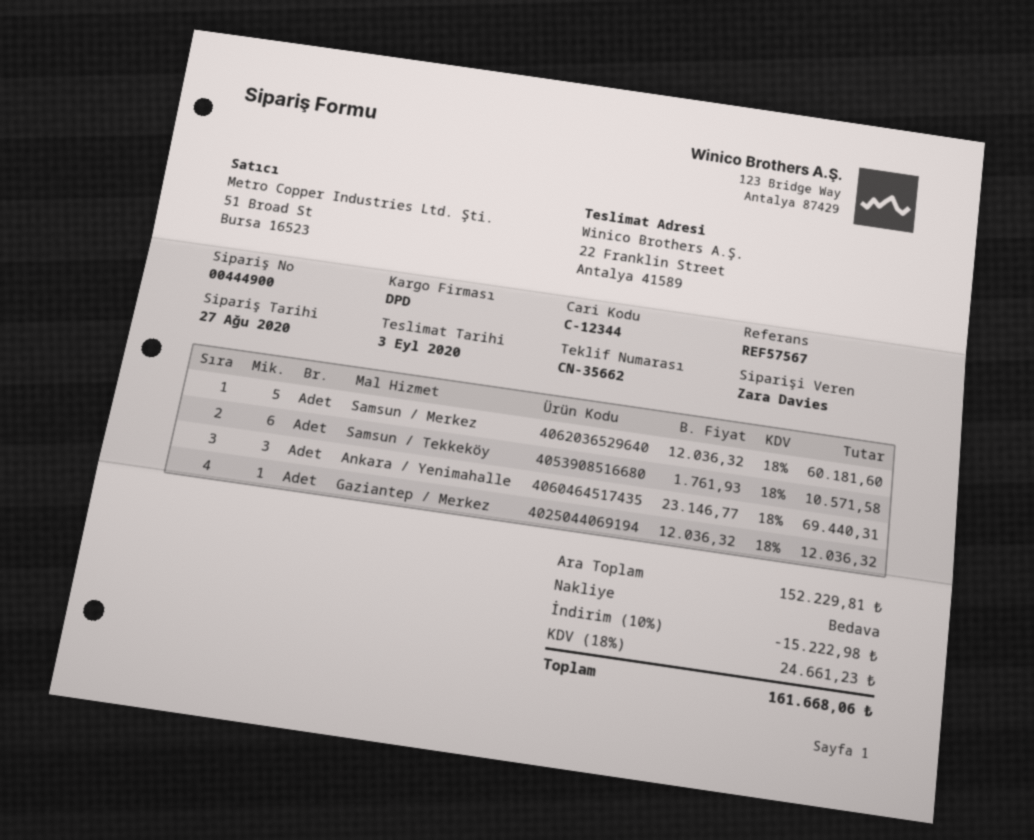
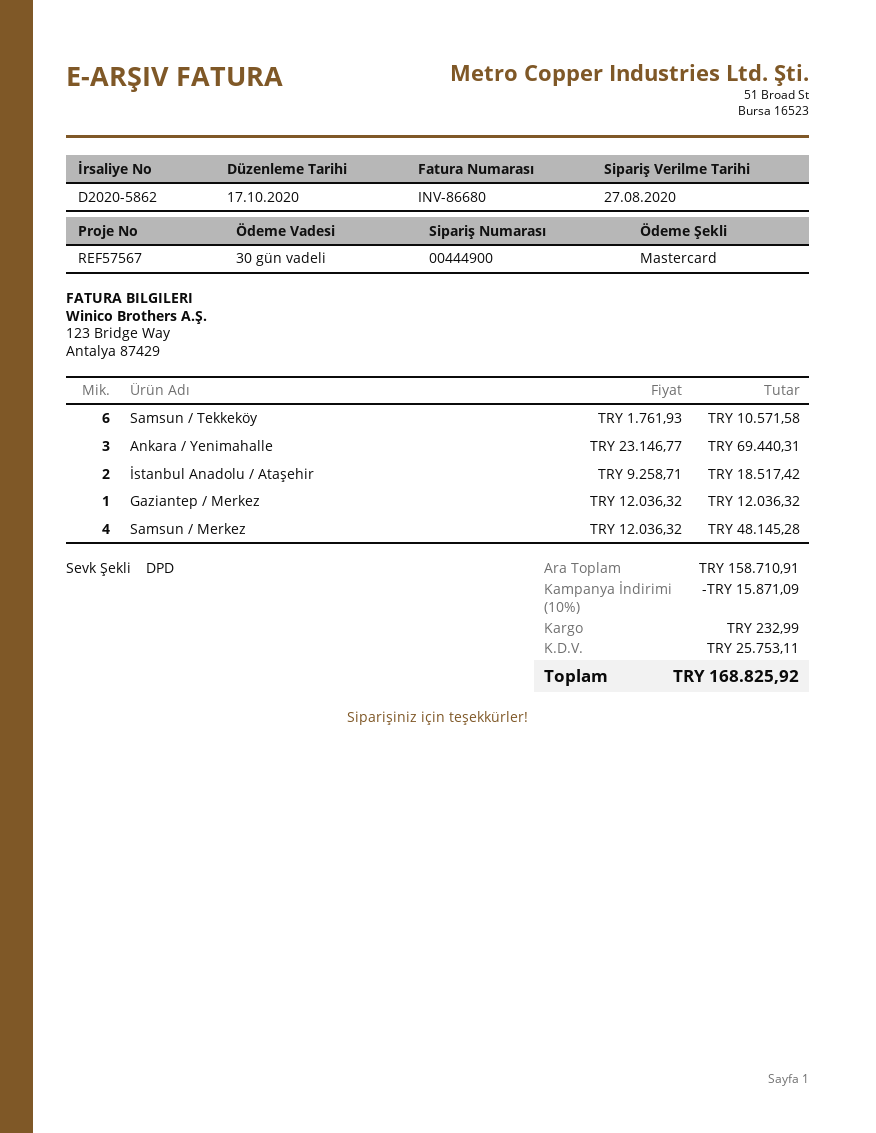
Samsun / Merkez: 5 x 12036.32 = 60181.60 -> 4 x 12036.32 = 48145.28
İstanbul Anadolu / Ataşehir: none -> 2 x 9258.71 = 18517.42
subtotal: 152229.81 -> 158710.91
discount: 10% = 15222.98 -> 10% = 15871.09
shipping: 0.00 -> 232.99
tax: 24661.23 -> 25753.11
total: 161668.06 -> 168825.92

